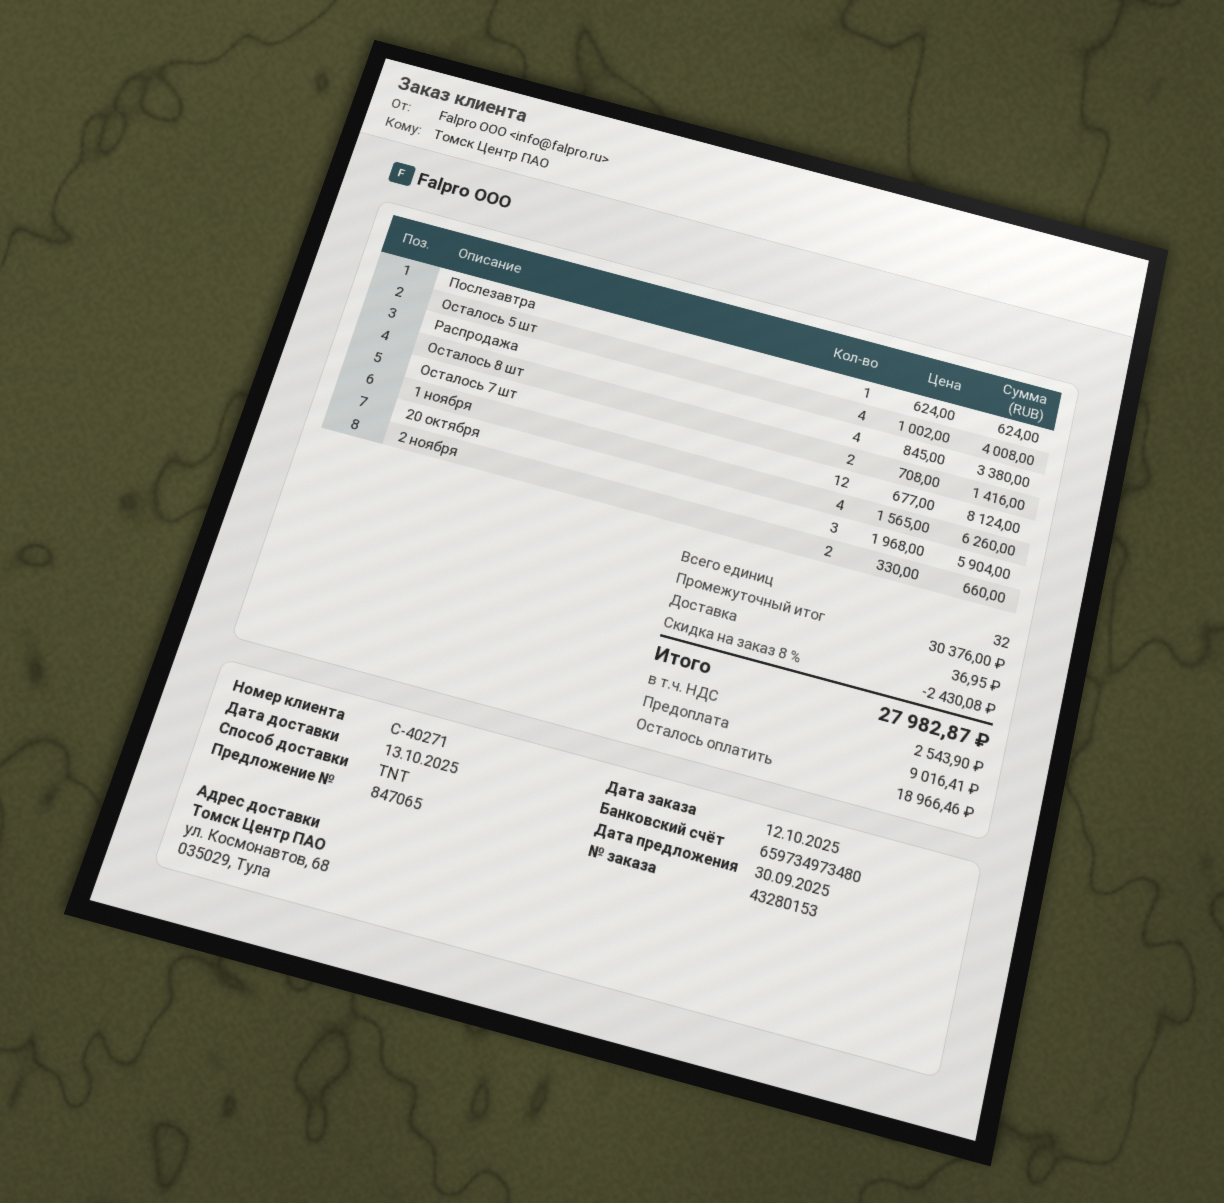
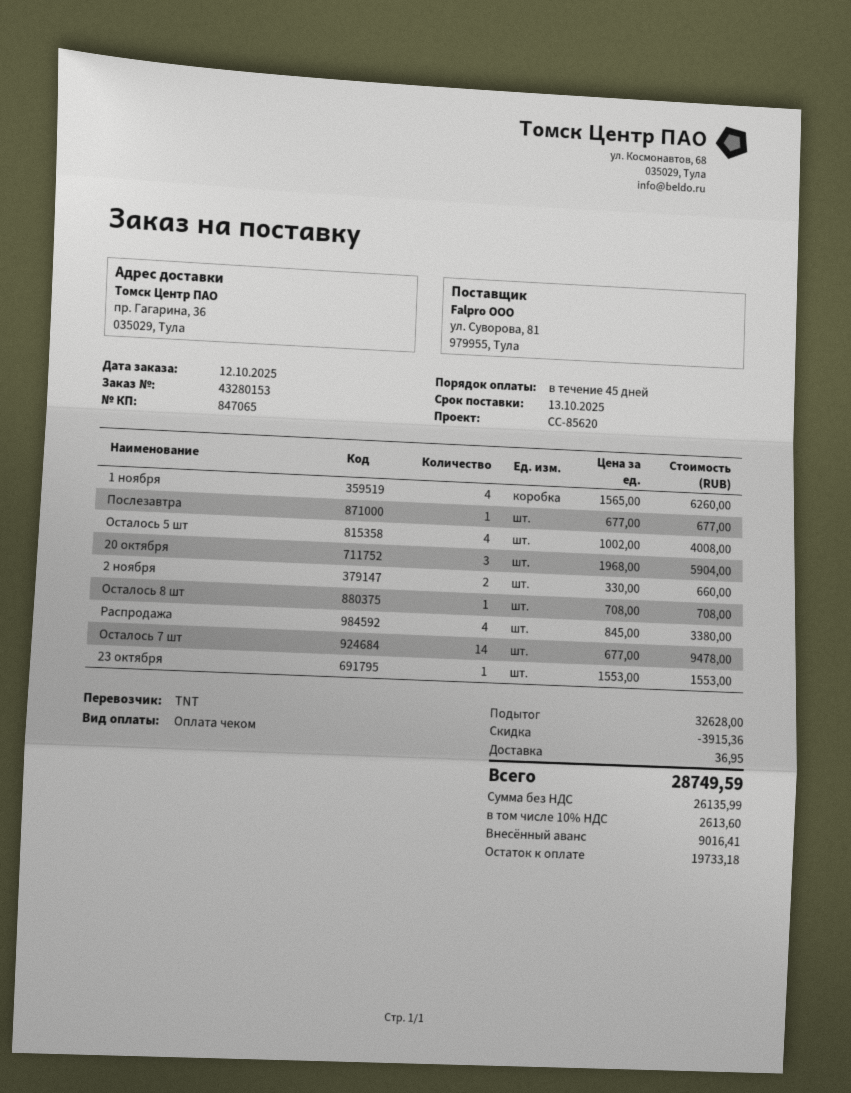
ship to: ул. Космонавтов, 68, 035029, Тула -> пр. Гагарина, 36, 035029, Тула
Послезавтра: 1 x 624.00 = 624.00 -> 1 x 677.00 = 677.00
Осталось 8 шт: 2 x 708.00 = 1416.00 -> 1 x 708.00 = 708.00
Осталось 7 шт: 12 x 677.00 = 8124.00 -> 14 x 677.00 = 9478.00
23 октября: none -> 1 x 1553.00 = 1553.00
subtotal: 30376.00 -> 32628.00
discount: 2430.08 -> 3915.36
tax: 2543.90 -> 2613.60
total: 27982.87 -> 28749.59
balance: 18966.46 -> 19733.18

